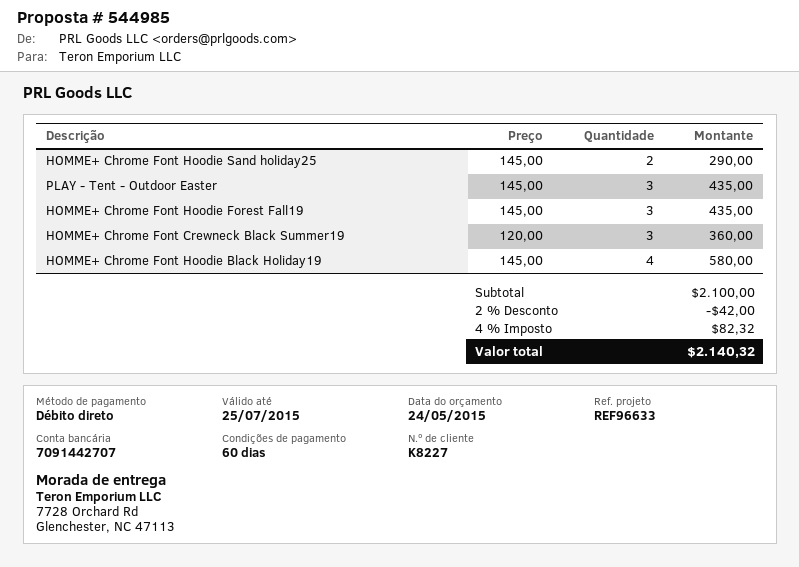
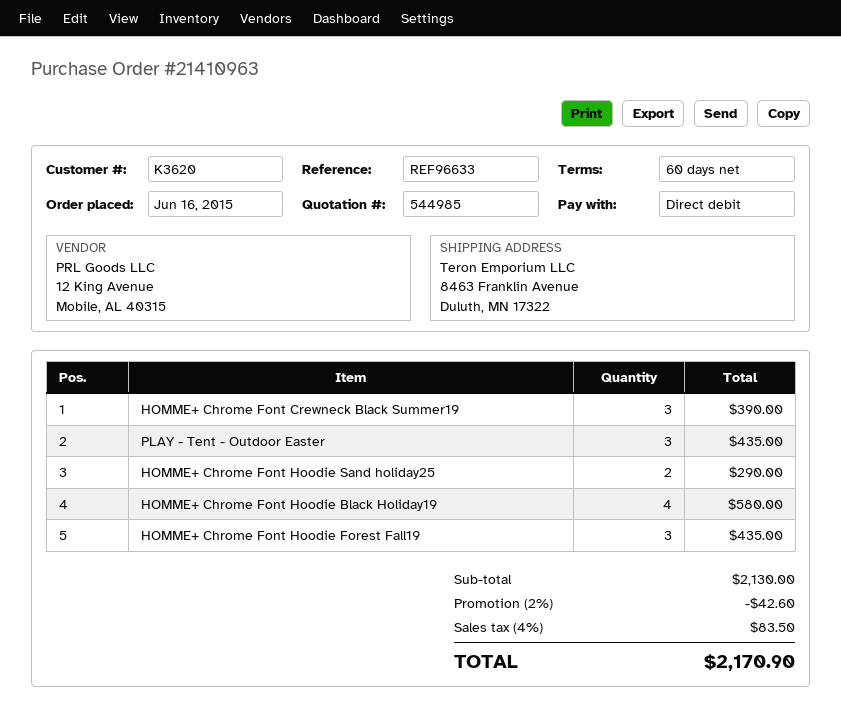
customer number: K8227 -> K3620
ship to: 7728 Orchard Rd, Glenchester, NC 47113 -> 8463 Franklin Avenue, Duluth, MN 17322
HOMME+ Chrome Font Crewneck Black Summer19: 3 for 360.00 -> 3 for 390.00
subtotal: 2100.00 -> 2130.00
discount: 2% = 42.00 -> 2% = 42.60
tax: 4% = 82.32 -> 4% = 83.50
total: 2140.32 -> 2170.90

